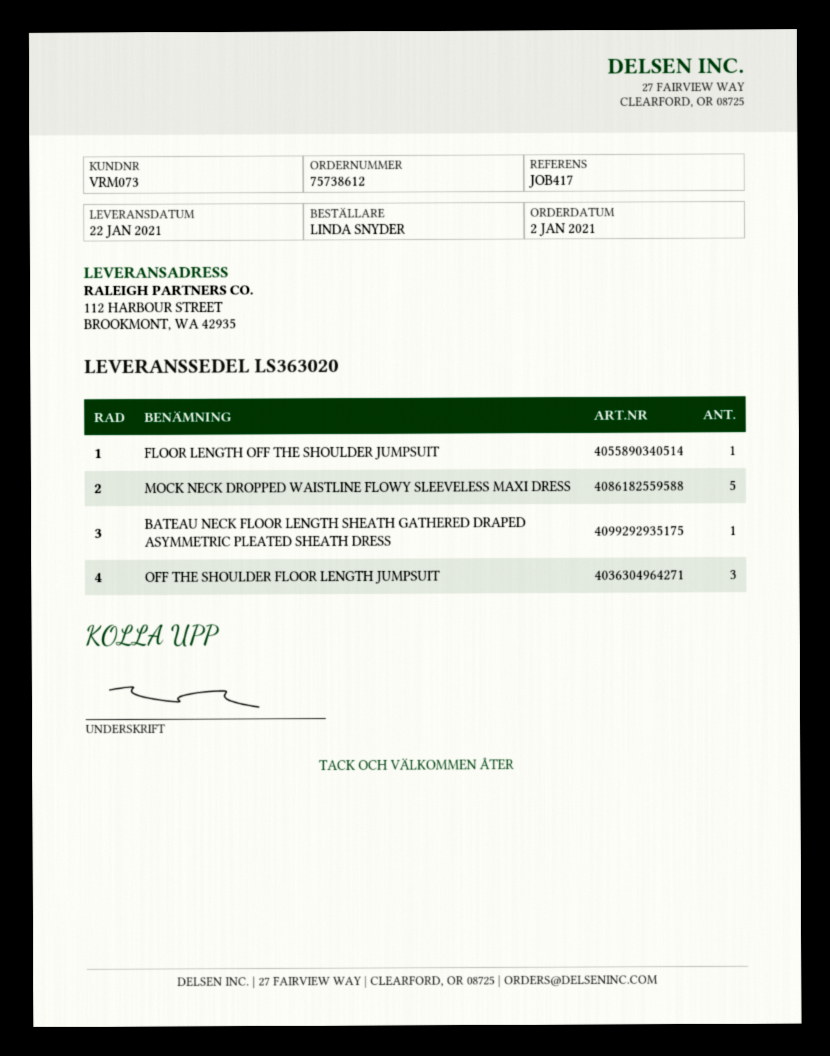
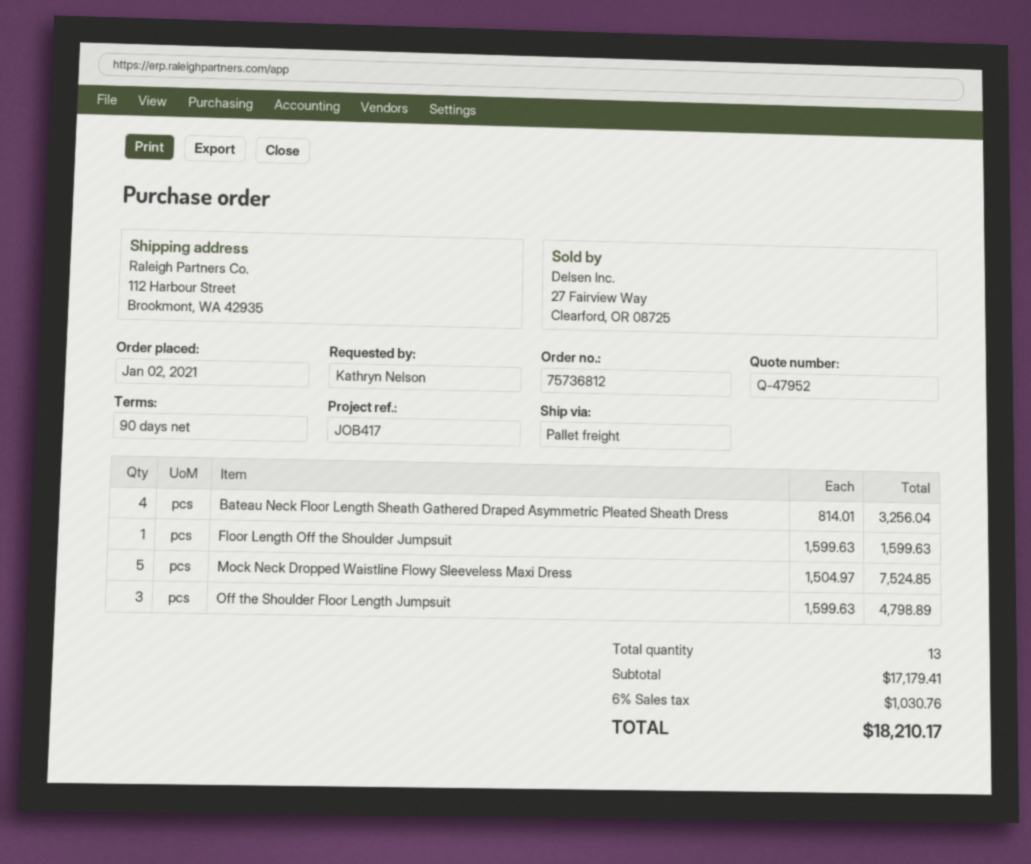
order number: 75738612 -> 75736812
ordered by: LINDA SNYDER -> Kathryn Nelson
BATEAU NECK FLOOR LENGTH SHEATH GATHERED DRAPED ASYMMETRIC PLEATED SHEATH DRESS: 1 -> 4

